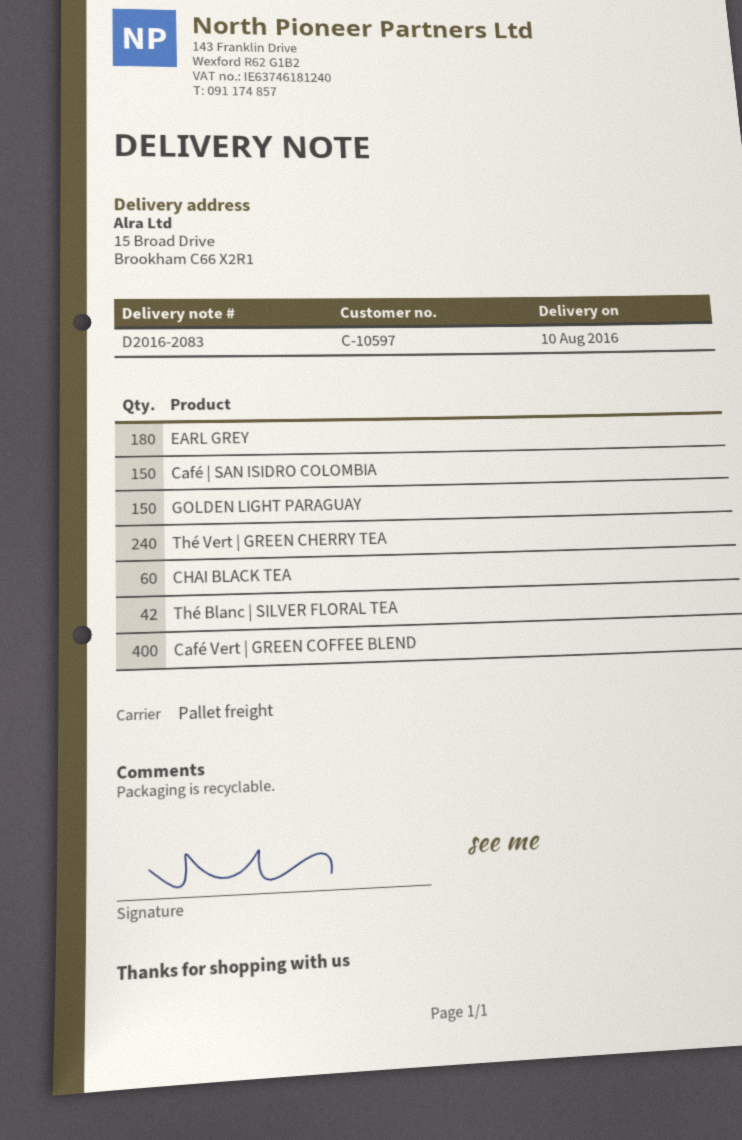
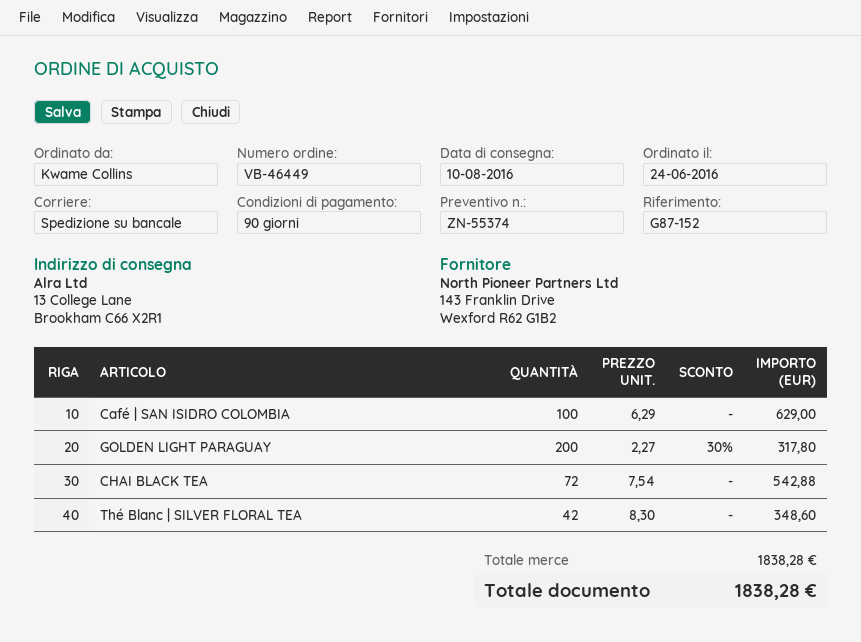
ship to: 15 Broad Drive, Brookham C66 X2R1 -> 13 College Lane, Brookham C66 X2R1
EARL GREY: 180 -> none
Café | SAN ISIDRO COLOMBIA: 150 -> 100
GOLDEN LIGHT PARAGUAY: 150 -> 200
Thé Vert | GREEN CHERRY TEA: 240 -> none
CHAI BLACK TEA: 60 -> 72
Café Vert | GREEN COFFEE BLEND: 400 -> none

